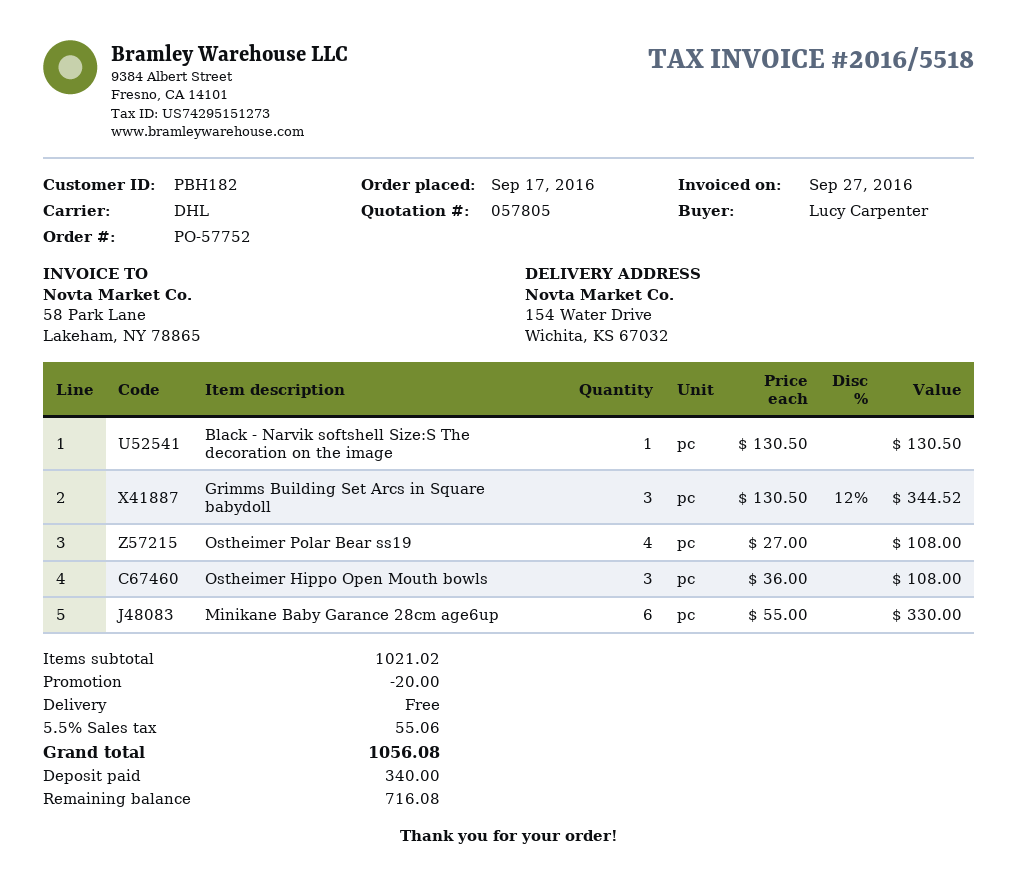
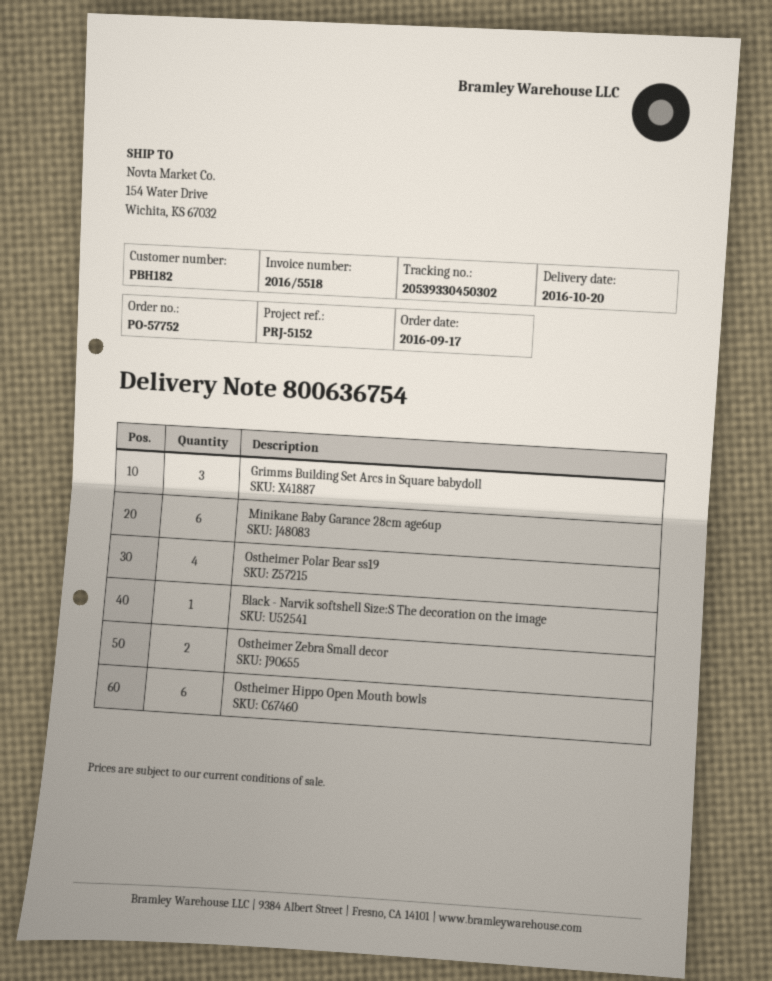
Ostheimer Hippo Open Mouth bowls: 3 -> 6
Ostheimer Zebra Small decor: none -> 2

